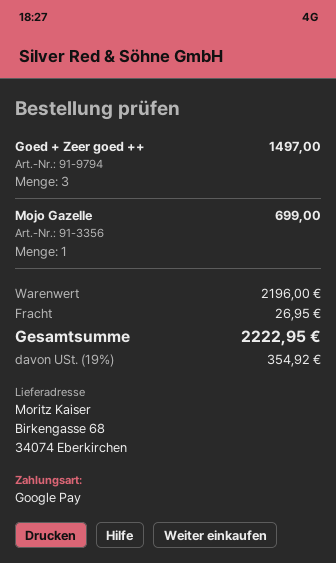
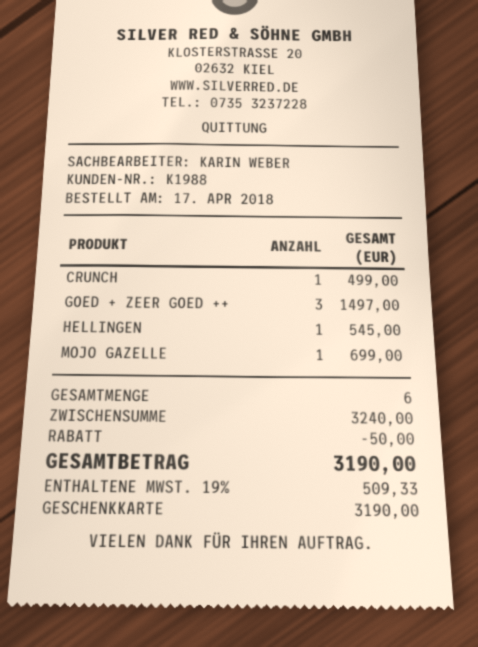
payment method: Google Pay -> gift card
CRUNCH: none -> 1 for 499.00
HELLINGEN: none -> 1 for 545.00
subtotal: 2196.00 -> 3240.00
discount: none -> 50.00
shipping: 26.95 -> none
tax: 19% = 354.92 -> 19% = 509.33
total: 2222.95 -> 3190.00

